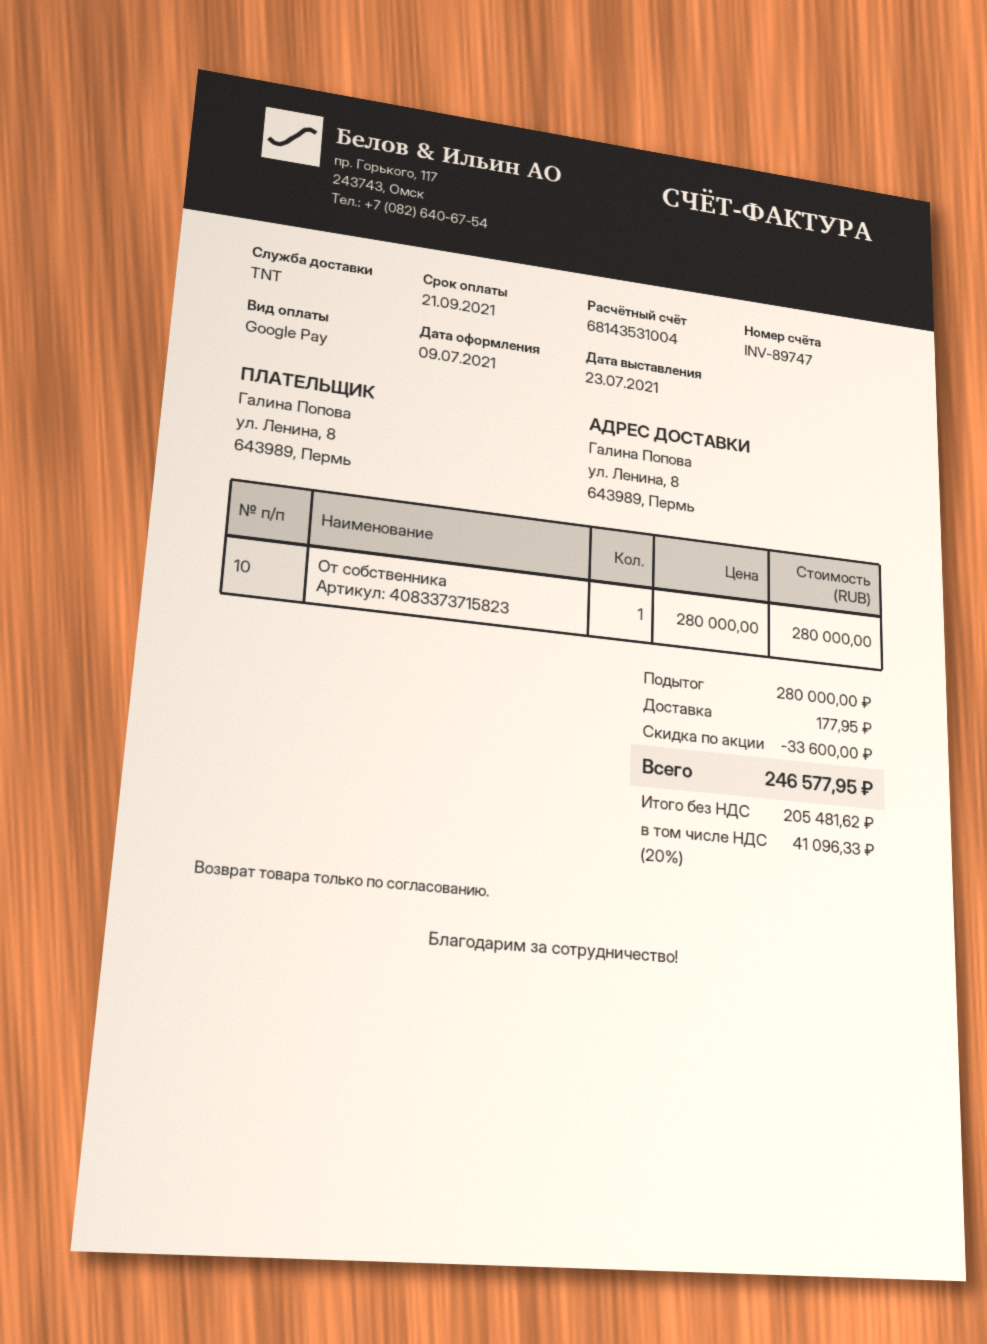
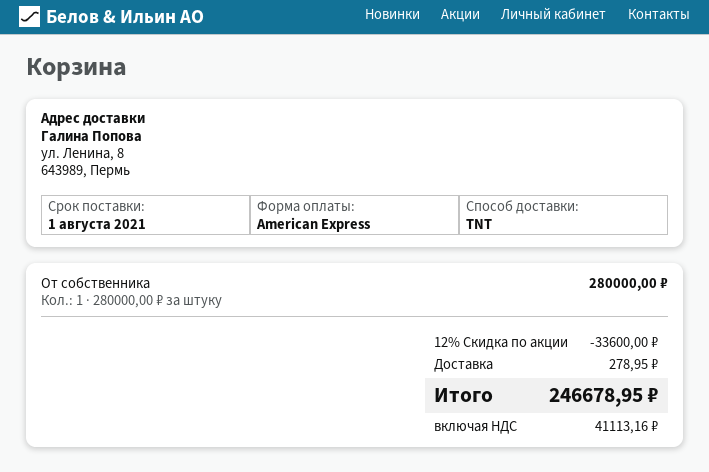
payment method: Google Pay -> American Express
shipping: 177.95 -> 278.95
tax: 41096.33 -> 41113.16
total: 246577.95 -> 246678.95

